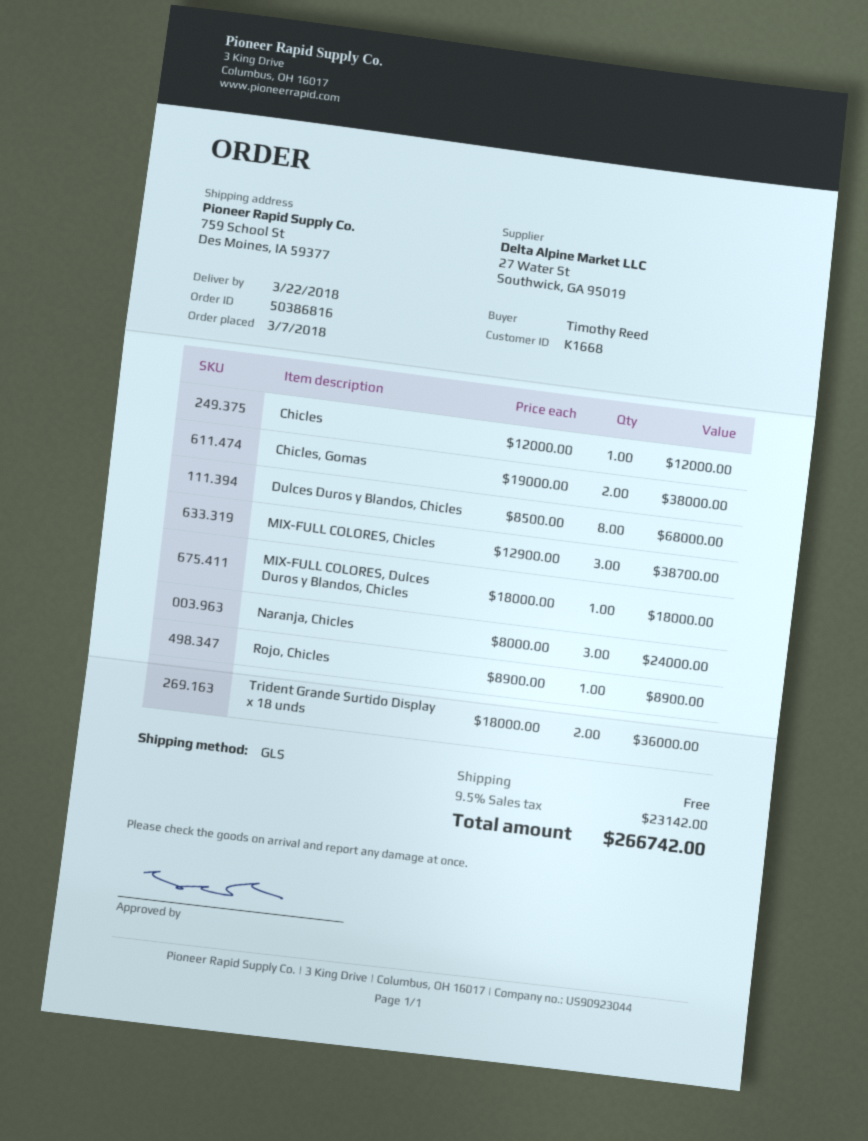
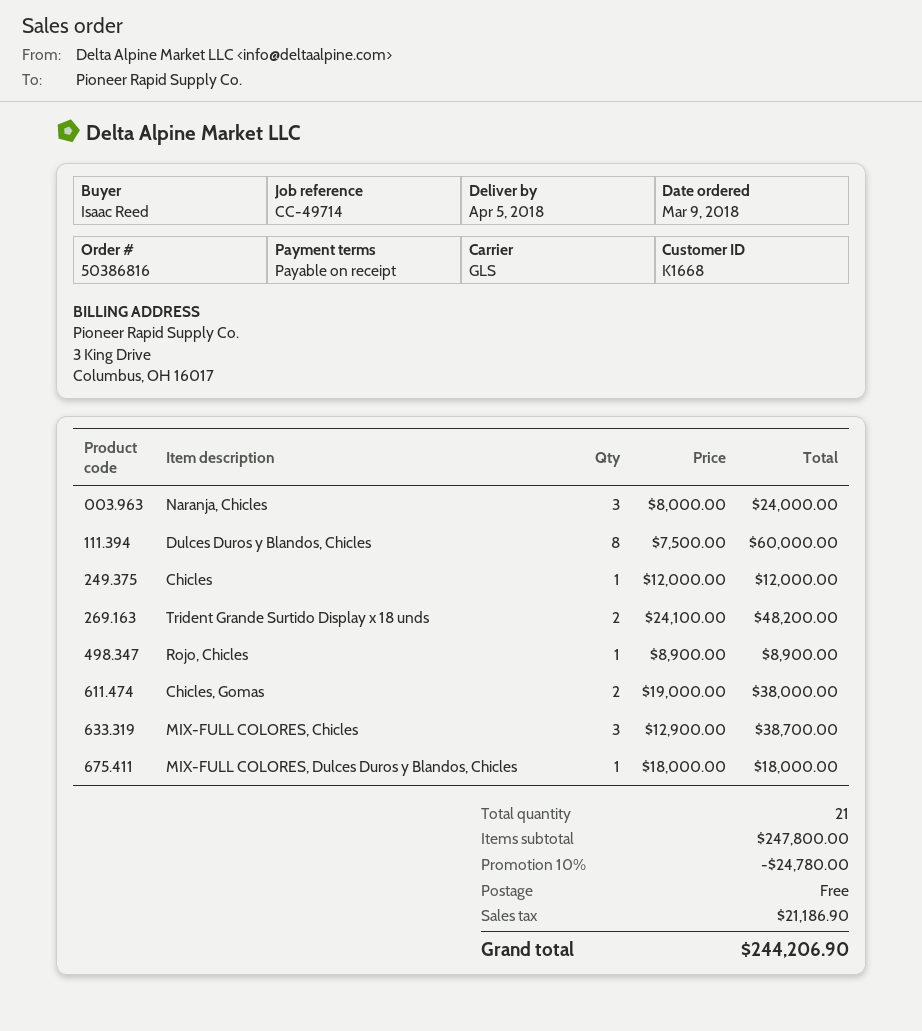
order date: 2018-03-07 -> 2018-03-09
delivery date: 2018-03-22 -> 2018-04-05
ordered by: Timothy Reed -> Isaac Reed
Dulces Duros y Blandos, Chicles: 8 x 8500.00 = 68000.00 -> 8 x 7500.00 = 60000.00
Trident Grande Surtido Display x 18 unds: 2 x 18000.00 = 36000.00 -> 2 x 24100.00 = 48200.00
discount: none -> 10% = 24780.00
tax: 23142.00 -> 21186.90
total: 266742.00 -> 244206.90

